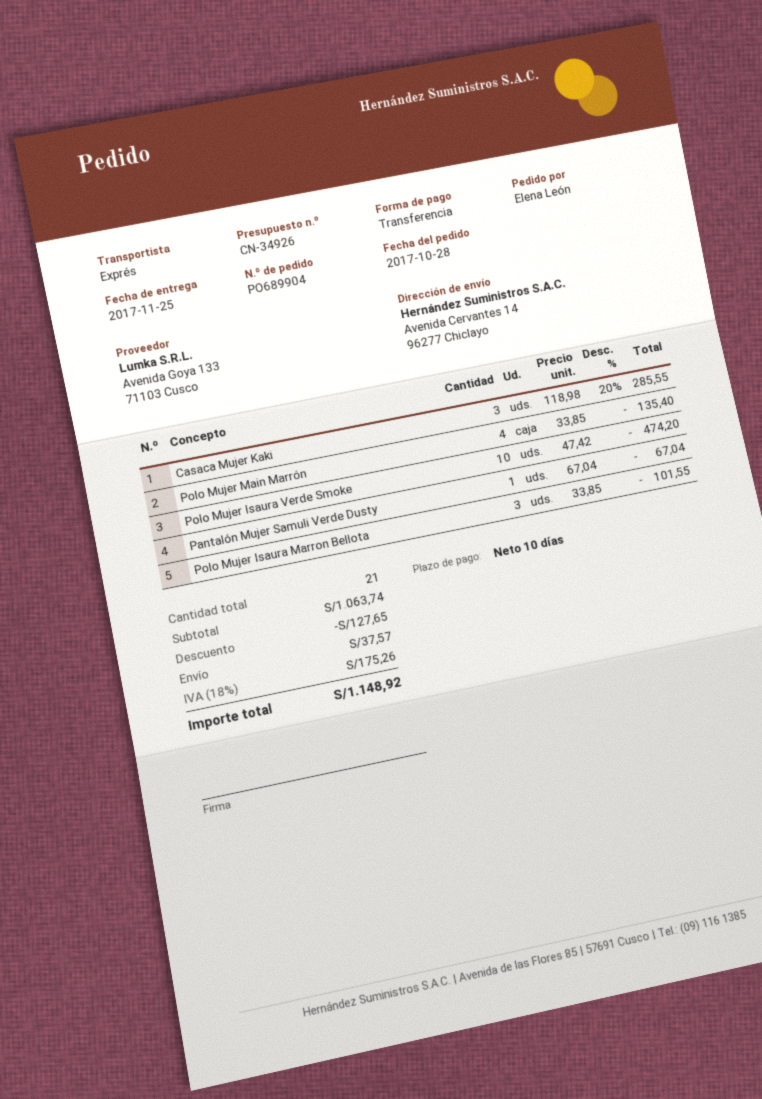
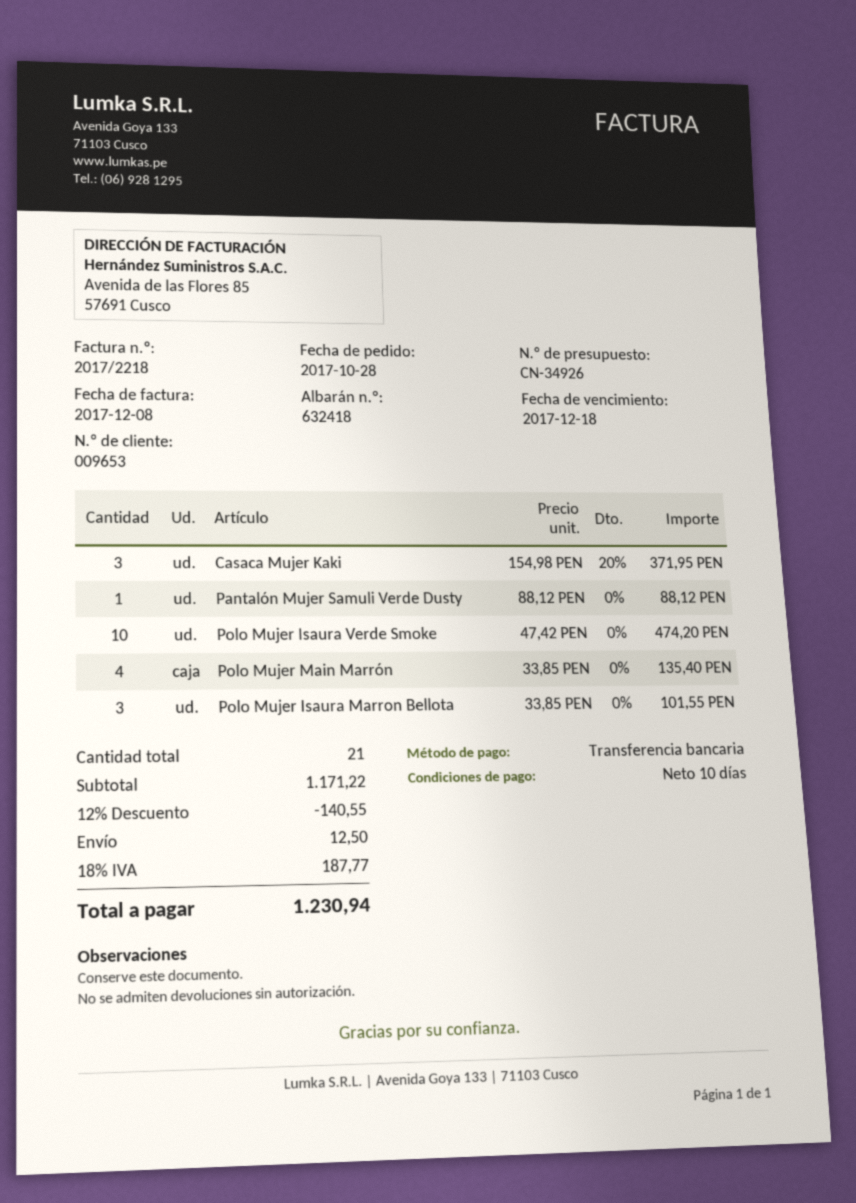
Casaca Mujer Kaki: 3 x 118.98 - 20% = 285.55 -> 3 x 154.98 - 20% = 371.95
Pantalón Mujer Samuli Verde Dusty: 1 x 67.04 = 67.04 -> 1 x 88.12 = 88.12
subtotal: 1063.74 -> 1171.22
discount: 127.65 -> 140.55
shipping: 37.57 -> 12.50
tax: 18% = 175.26 -> 18% = 187.77
total: 1148.92 -> 1230.94

